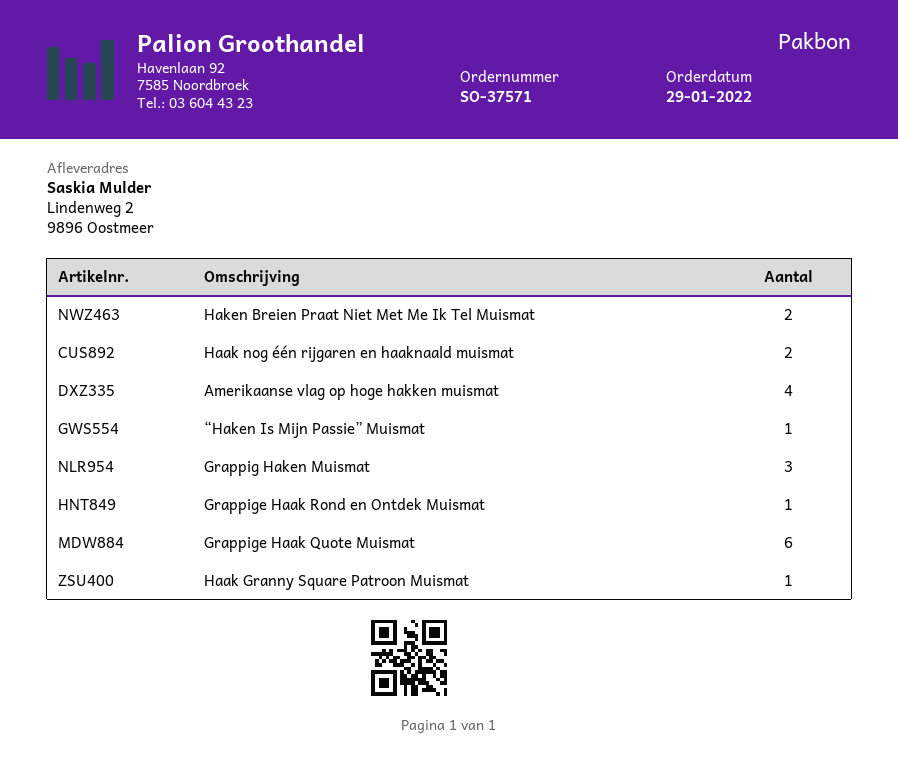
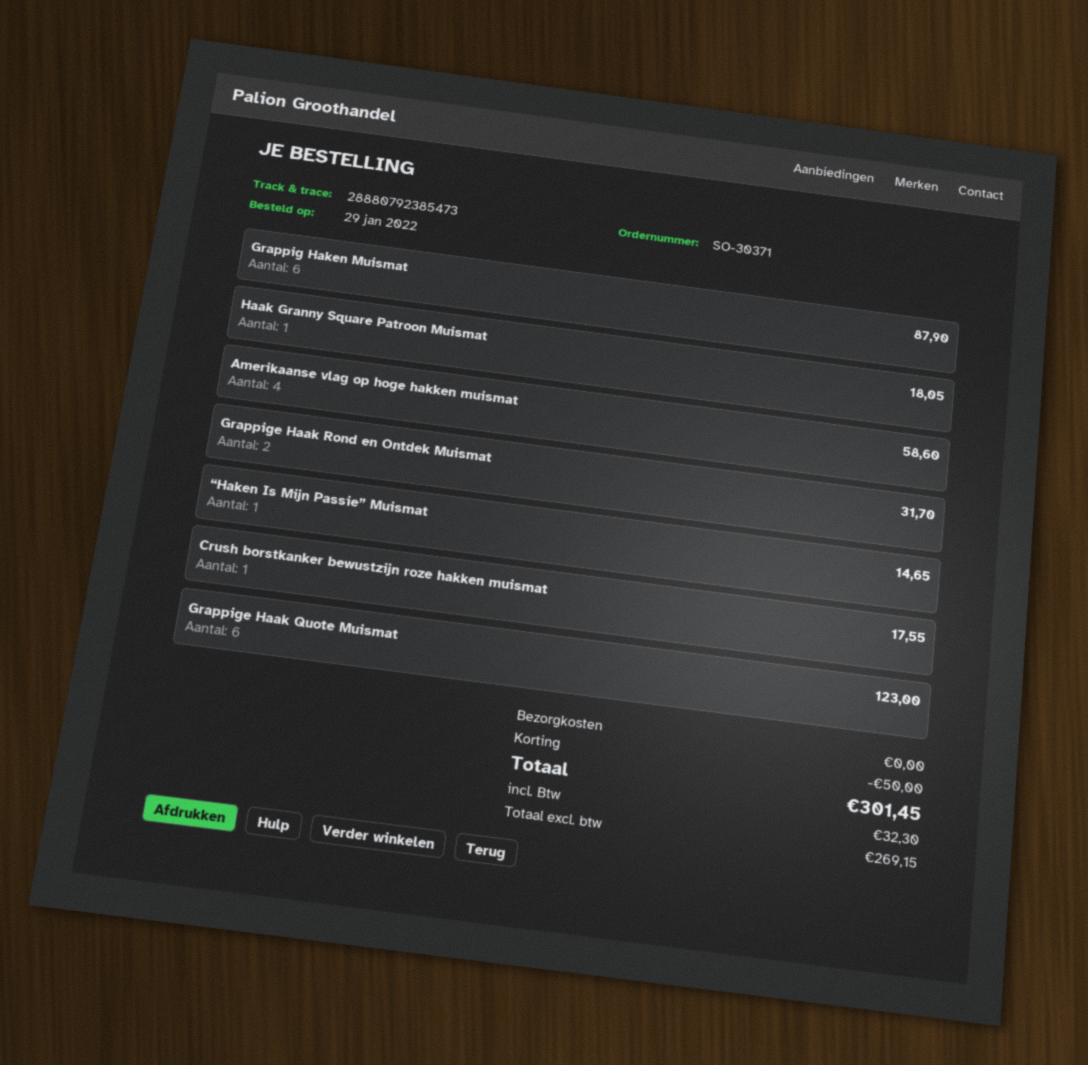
order number: SO-37571 -> SO-30371
Haken Breien Praat Niet Met Me Ik Tel Muismat: 2 -> none
Haak nog één rijgaren en haaknaald muismat: 2 -> none
Grappig Haken Muismat: 3 -> 6
Grappige Haak Rond en Ontdek Muismat: 1 -> 2
Crush borstkanker bewustzijn roze hakken muismat: none -> 1

